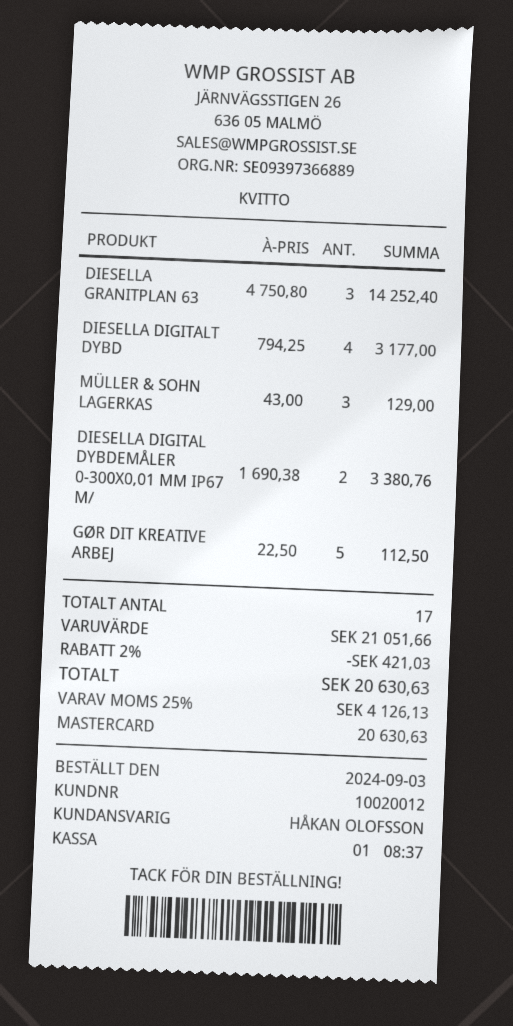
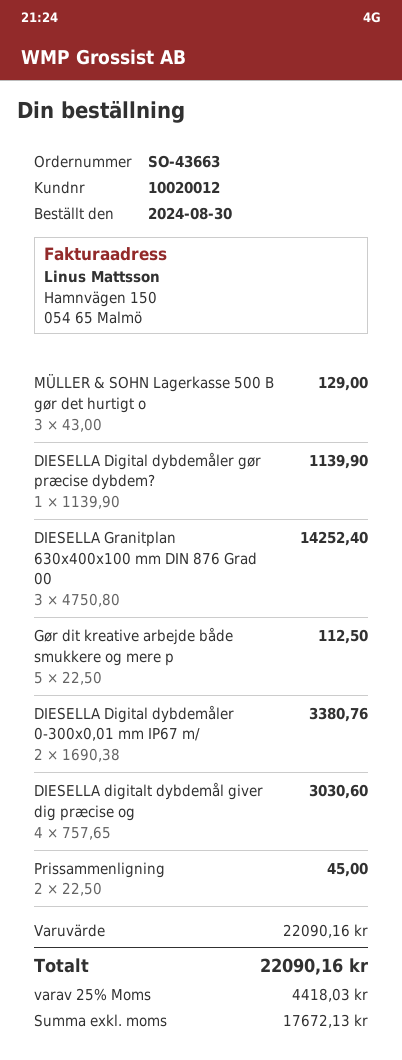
order date: 2024-09-03 -> 2024-08-30
DIESELLA DIGITALT DYBD: 4 x 794.25 = 3177.00 -> 4 x 757.65 = 3030.60
DIESELLA Digital dybdemåler gør præcise dybdem?: none -> 1 x 1139.90 = 1139.90
Prissammenligning: none -> 2 x 22.50 = 45.00
subtotal: 21051.66 -> 22090.16
discount: 2% = 421.03 -> none
tax: 25% = 4126.13 -> 25% = 4418.03
total: 20630.63 -> 22090.16

